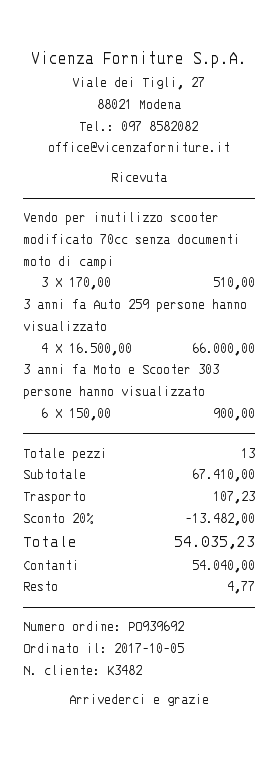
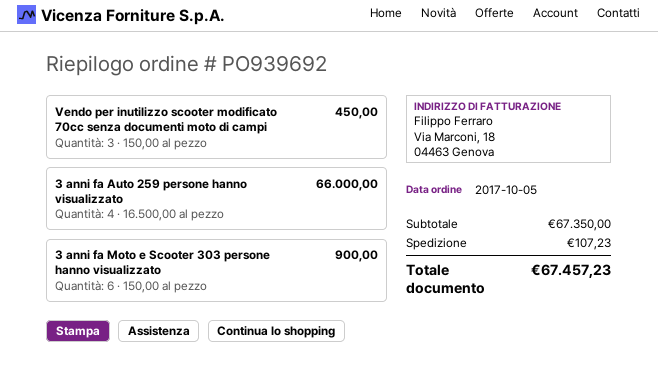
Vendo per inutilizzo scooter modificato 70cc senza documenti moto di campi: 3 x 170.00 = 510.00 -> 3 x 150.00 = 450.00
subtotal: 67410.00 -> 67350.00
discount: 20% = 13482.00 -> none
total: 54035.23 -> 67457.23

